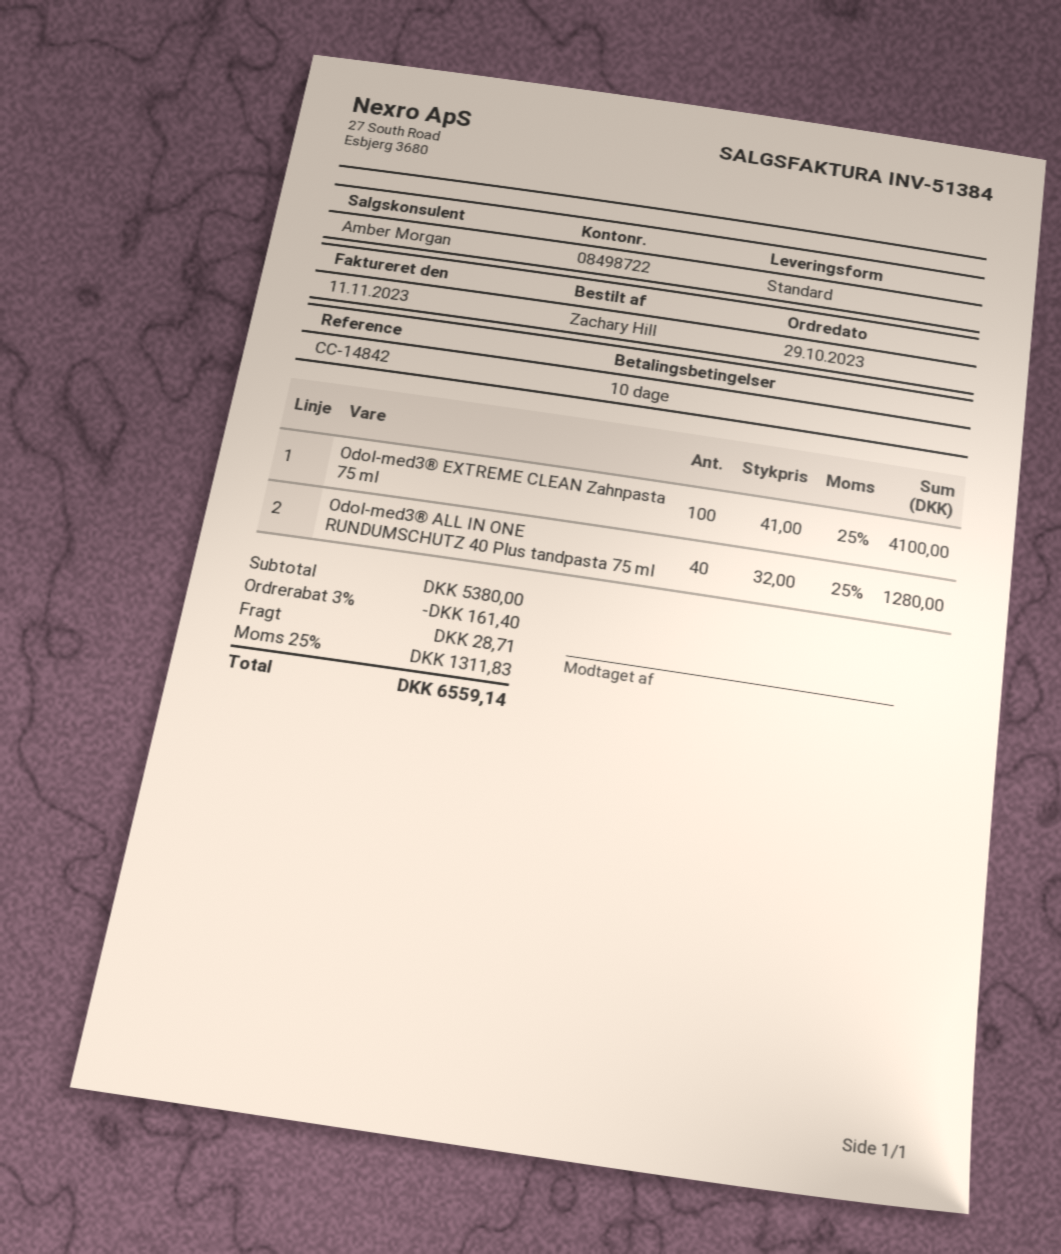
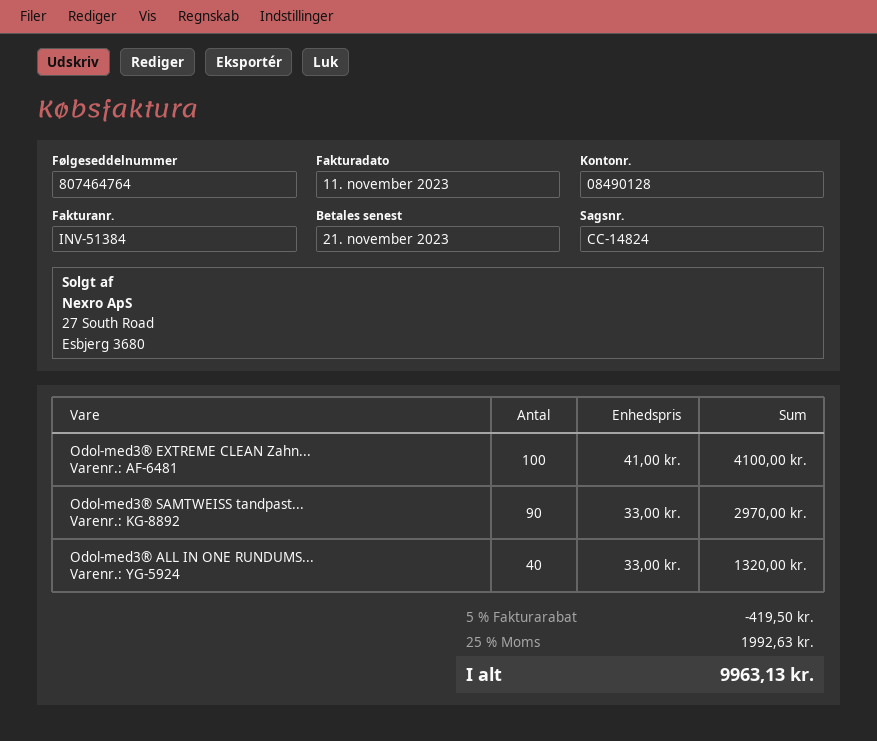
reference: CC-14842 -> CC-14824
bank account: 08498722 -> 08490128
Odol-med3® ALL IN ONE RUNDUMSCHUTZ 40 Plus tandpasta 75 ml: 40 x 32.00 = 1280.00 -> 40 x 33.00 = 1320.00
Odol-med3® SAMTWEISS tandpast...: none -> 90 x 33.00 = 2970.00
discount: 3% = 161.40 -> 5% = 419.50
shipping: 28.71 -> none
tax: 25% = 1311.83 -> 25% = 1992.63
total: 6559.14 -> 9963.13

